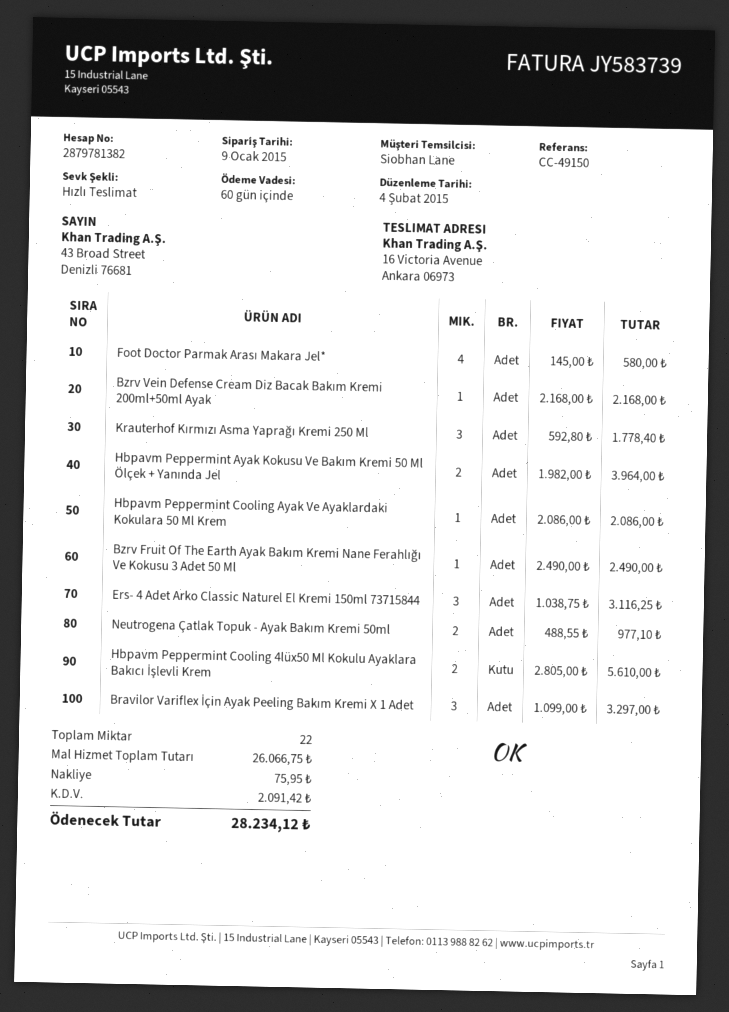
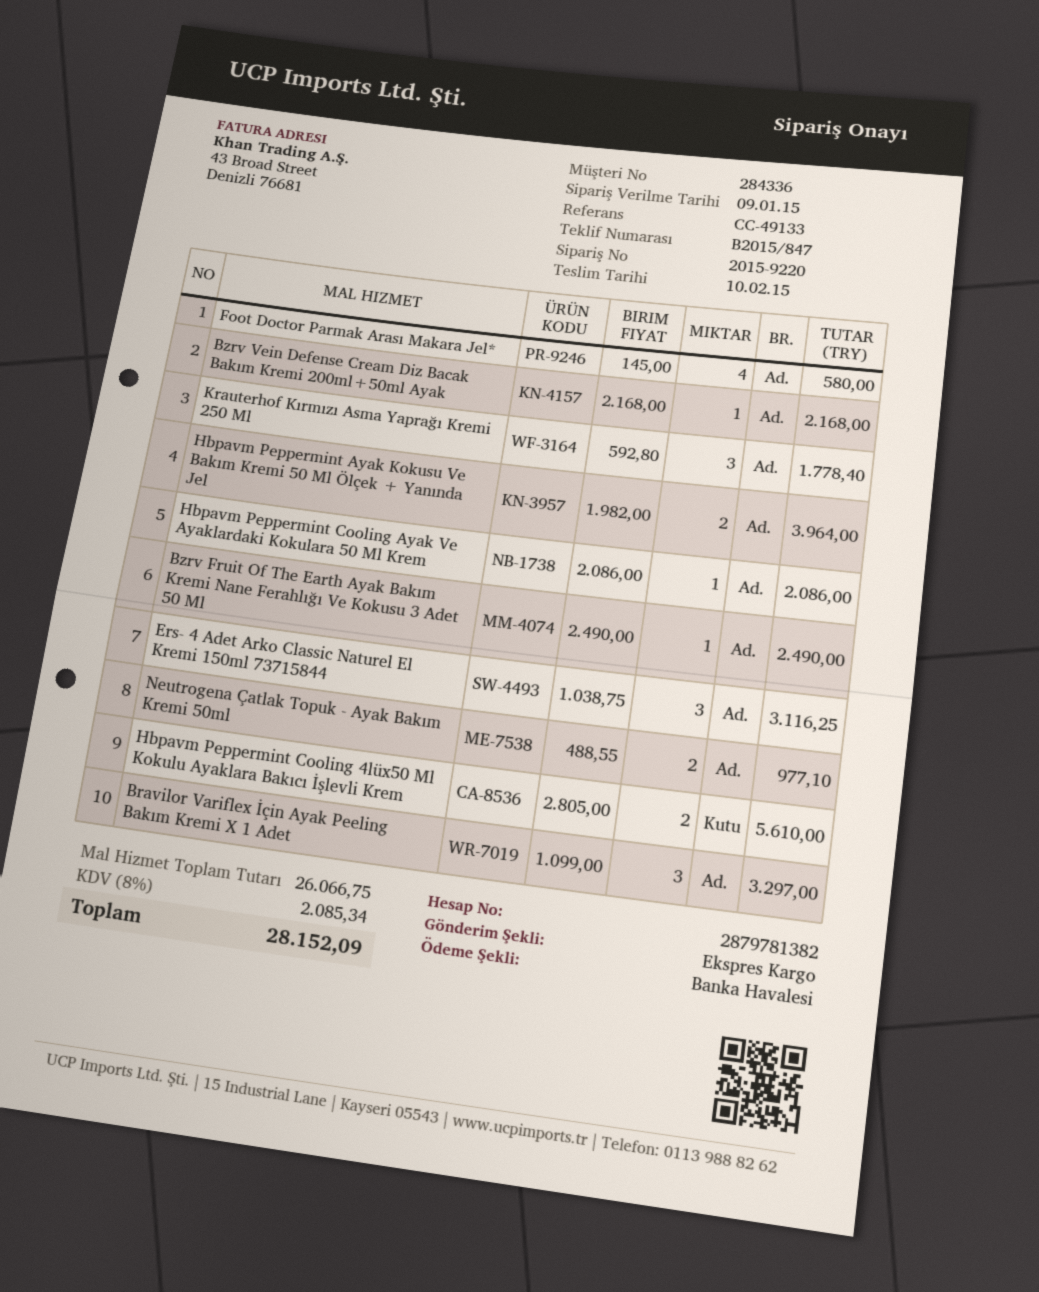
reference: CC-49150 -> CC-49133
shipping: 75.95 -> none
tax: 2091.42 -> 2085.34
total: 28234.12 -> 28152.09

